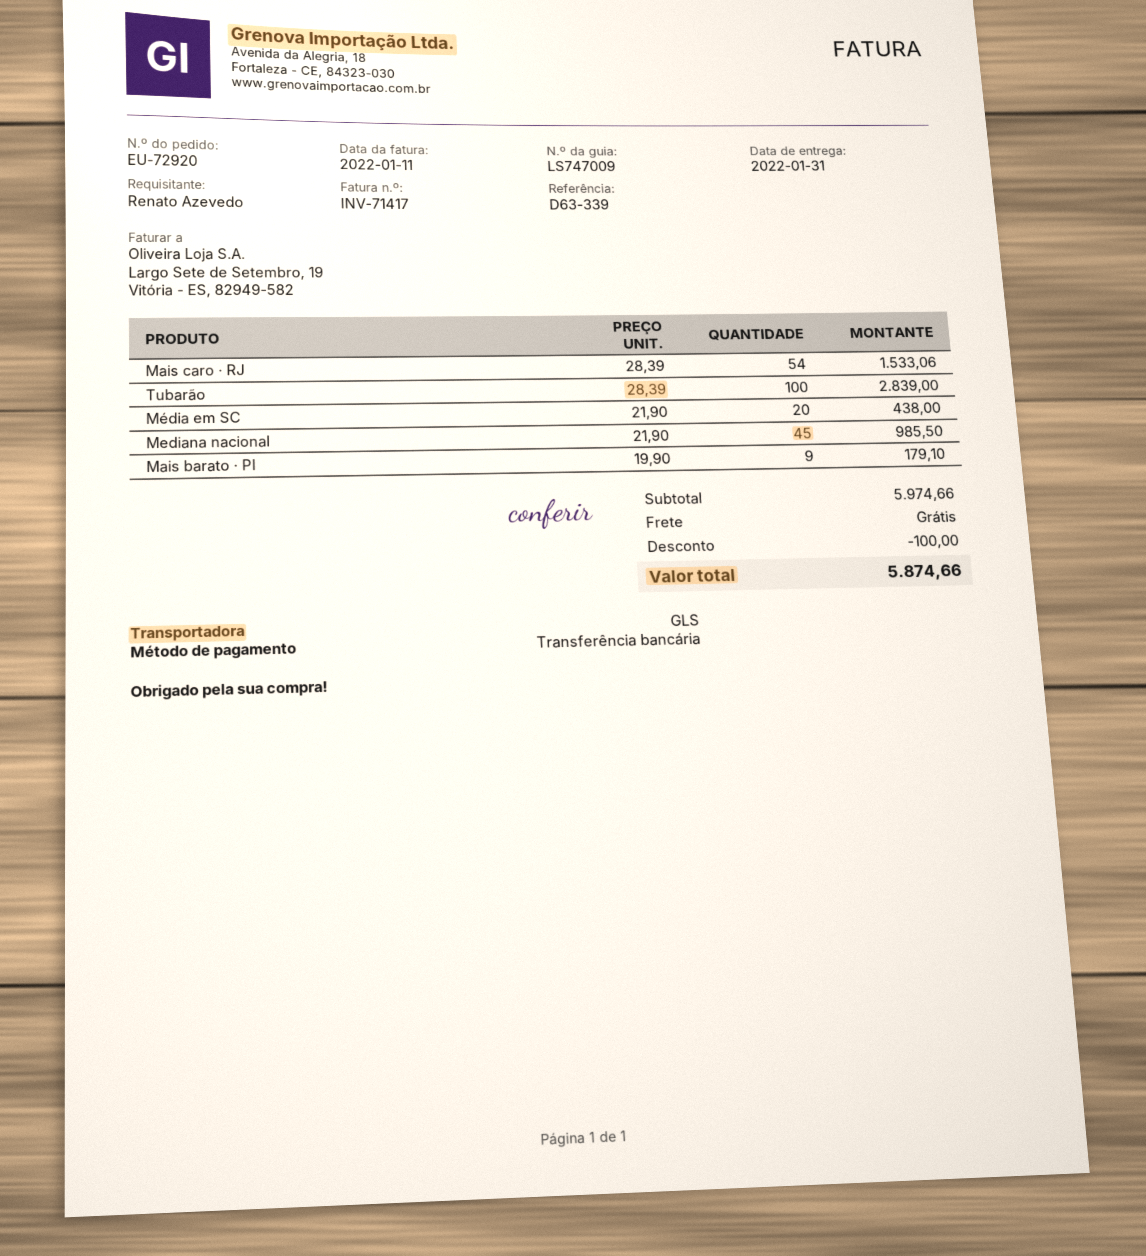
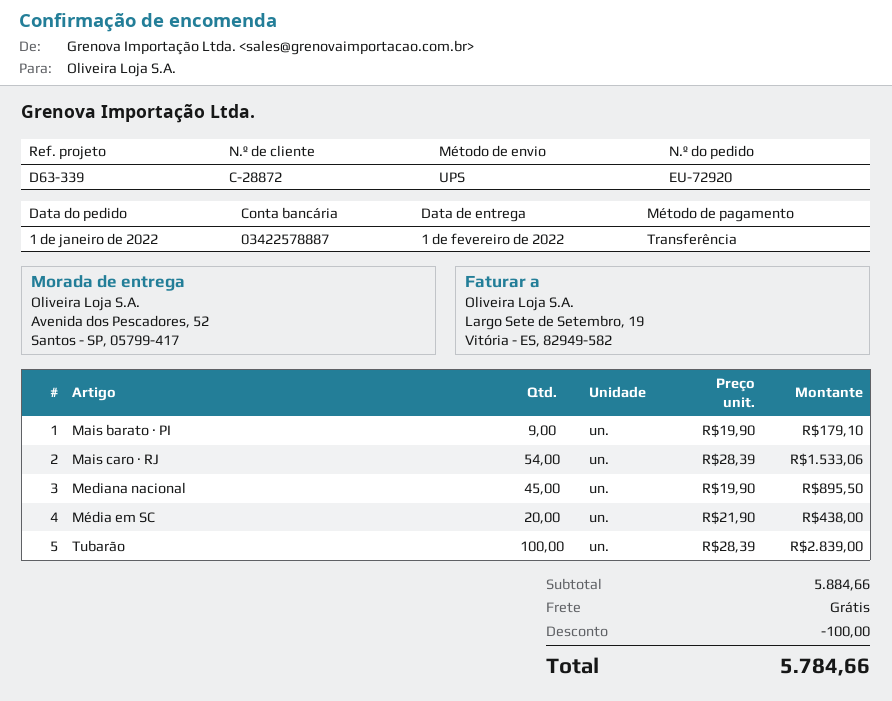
delivery date: 2022-01-31 -> 2022-02-01
shipping method: GLS -> UPS
Mediana nacional: 45 x 21.90 = 985.50 -> 45 x 19.90 = 895.50
subtotal: 5974.66 -> 5884.66
total: 5874.66 -> 5784.66

